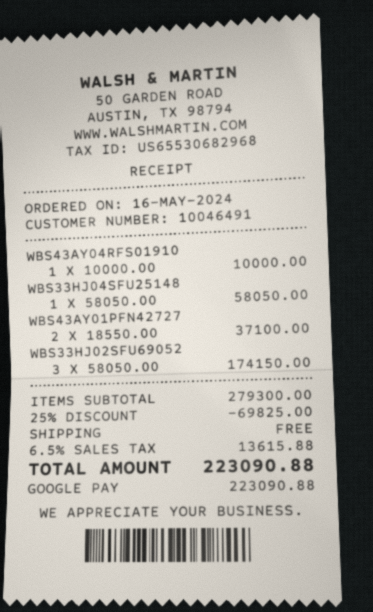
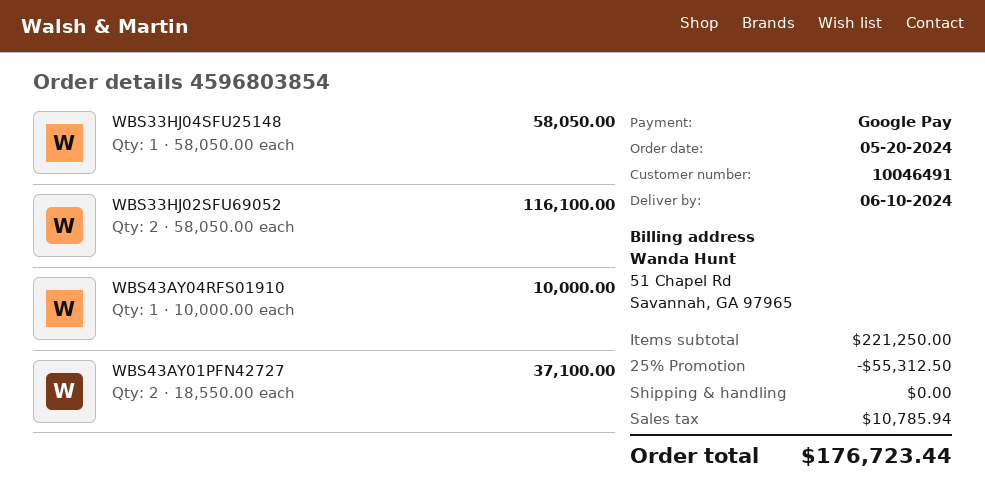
order date: 2024-05-16 -> 2024-05-20
WBS33HJ02SFU69052: 3 x 58050.00 = 174150.00 -> 2 x 58050.00 = 116100.00
subtotal: 279300.00 -> 221250.00
discount: 25% = 69825.00 -> 25% = 55312.50
tax: 13615.88 -> 10785.94
total: 223090.88 -> 176723.44

